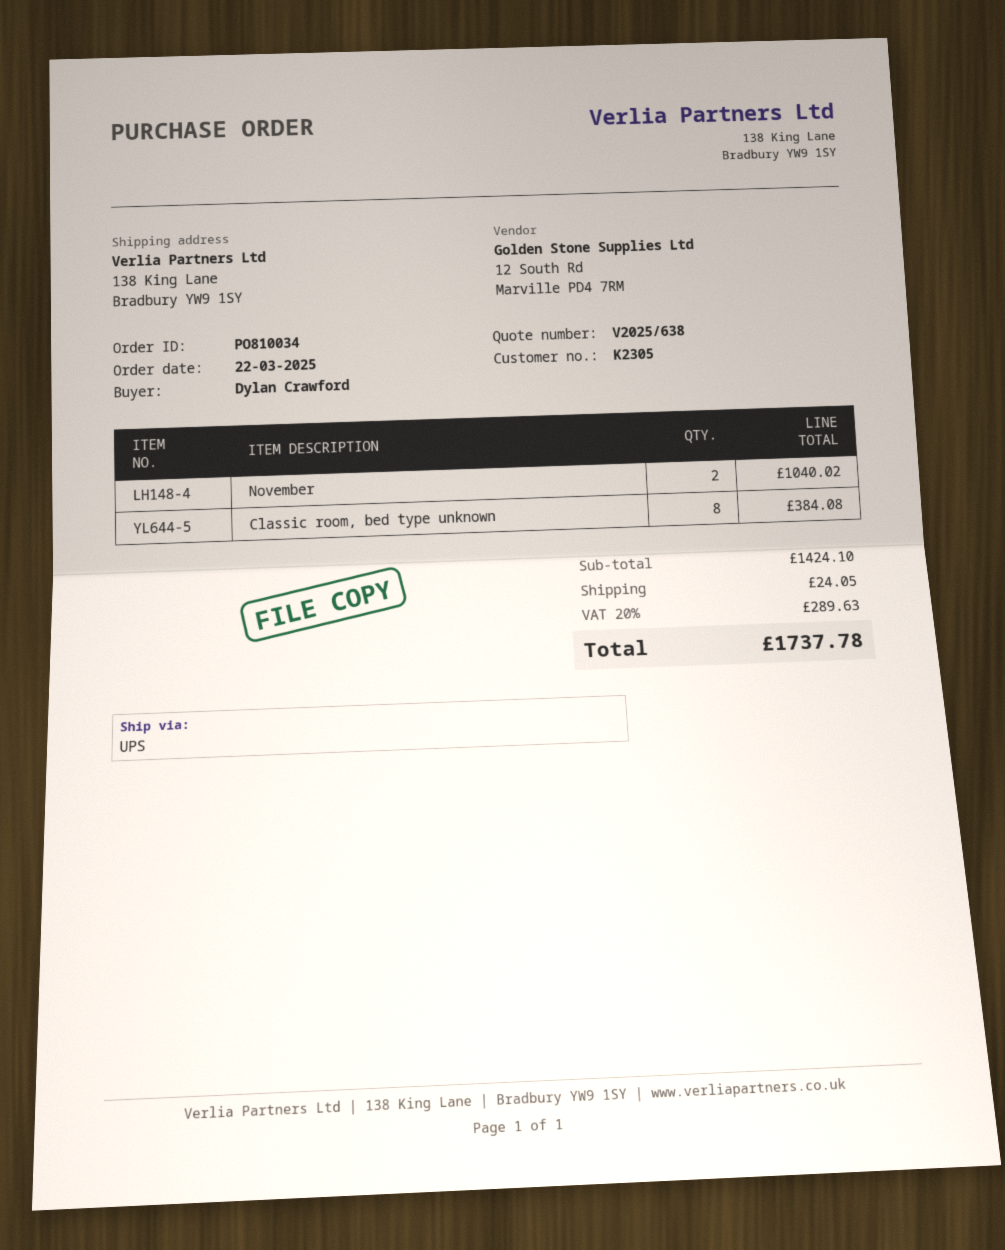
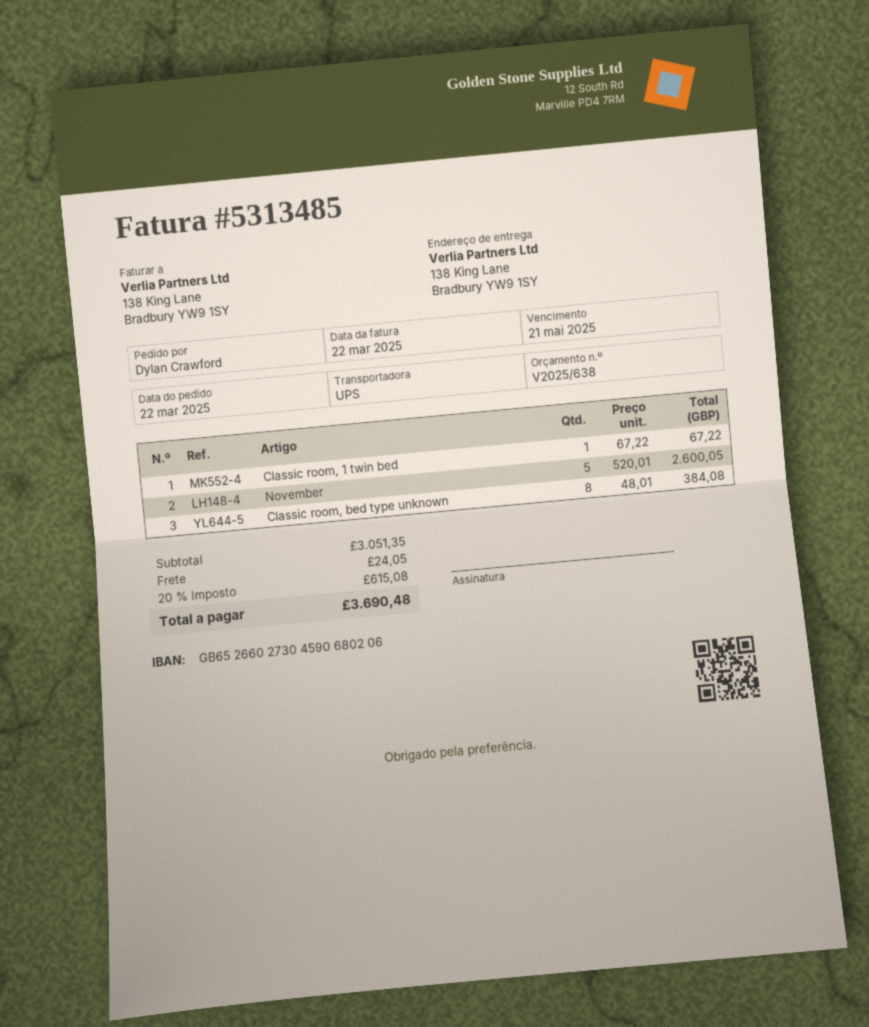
November: 2 for 1040.02 -> 5 for 2600.05
Classic room, 1 twin bed: none -> 1 for 67.22
subtotal: 1424.10 -> 3051.35
tax: 20% = 289.63 -> 20% = 615.08
total: 1737.78 -> 3690.48

